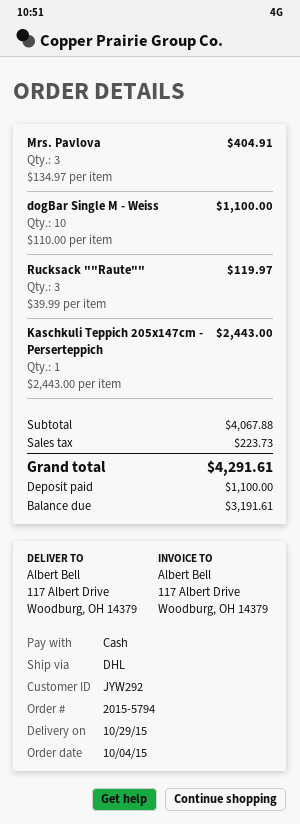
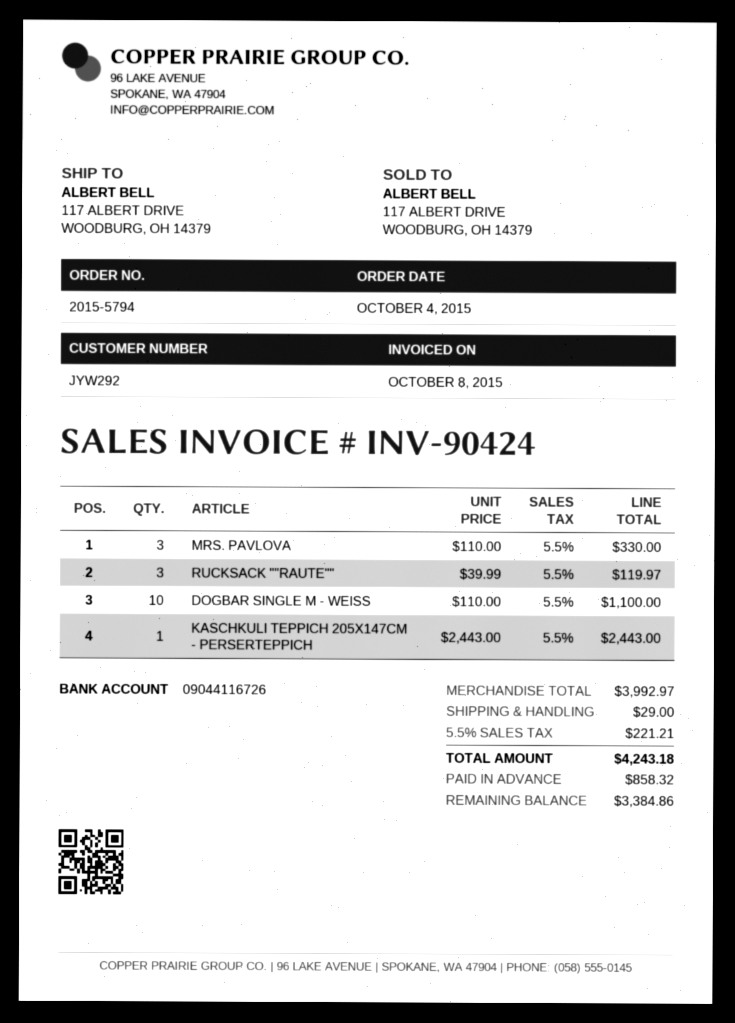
Mrs. Pavlova: 3 x 134.97 = 404.91 -> 3 x 110.00 = 330.00
subtotal: 4067.88 -> 3992.97
shipping: none -> 29.00
tax: 223.73 -> 221.21
total: 4291.61 -> 4243.18
deposit: 1100.00 -> 858.32
balance: 3191.61 -> 3384.86

